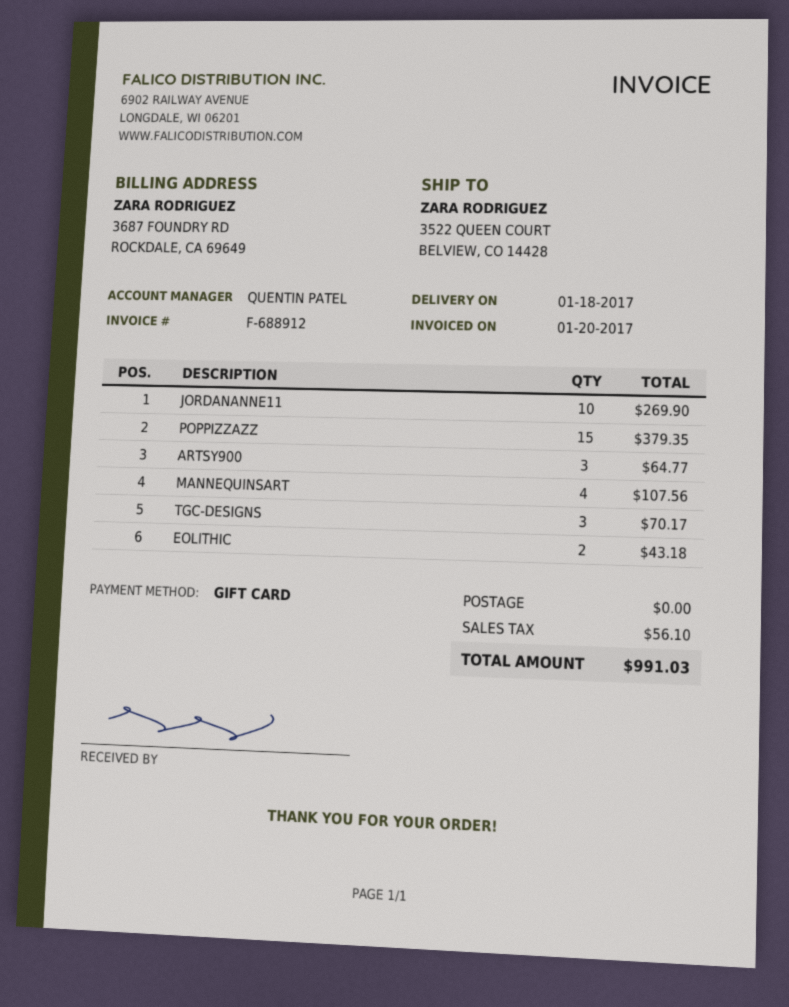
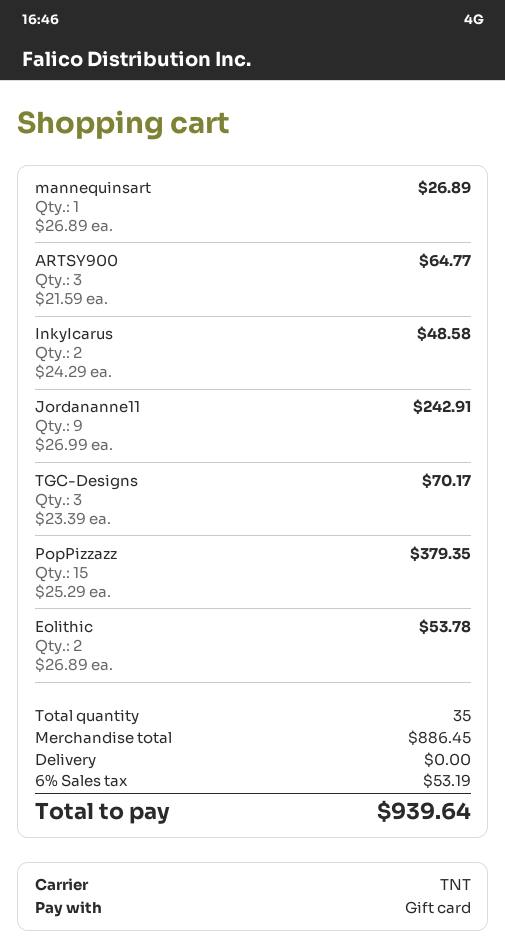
JORDANANNE11: 10 for 269.90 -> 9 for 242.91
MANNEQUINSART: 4 for 107.56 -> 1 for 26.89
EOLITHIC: 2 for 43.18 -> 2 for 53.78
InkyIcarus: none -> 2 for 48.58
tax: 56.10 -> 53.19
total: 991.03 -> 939.64

